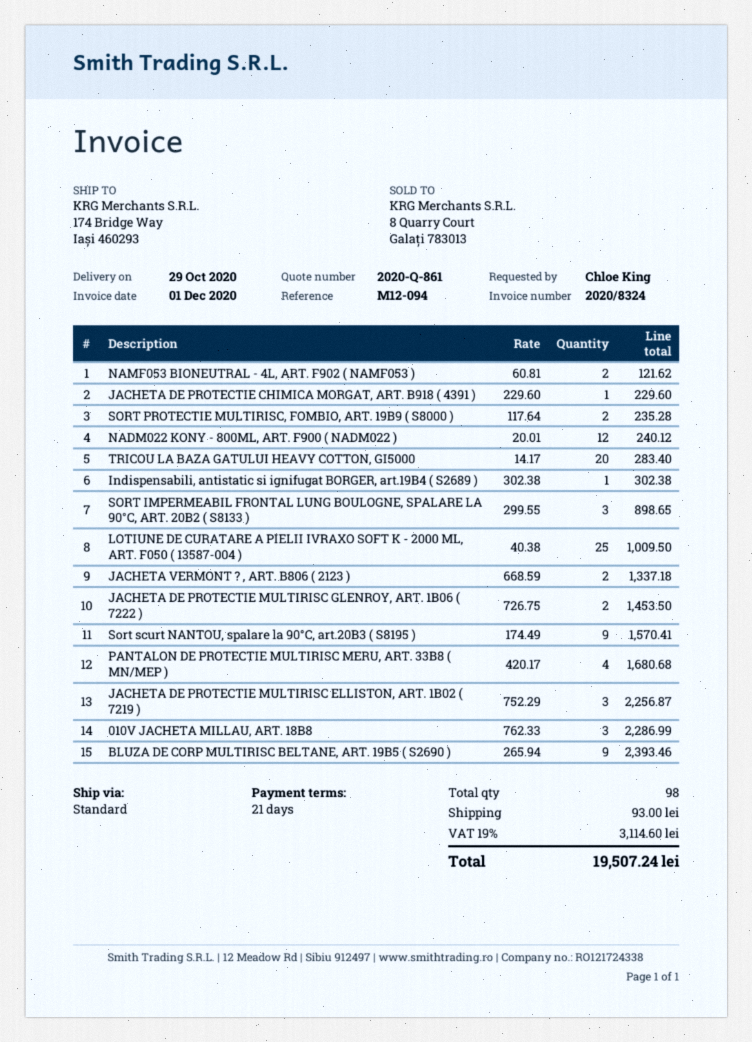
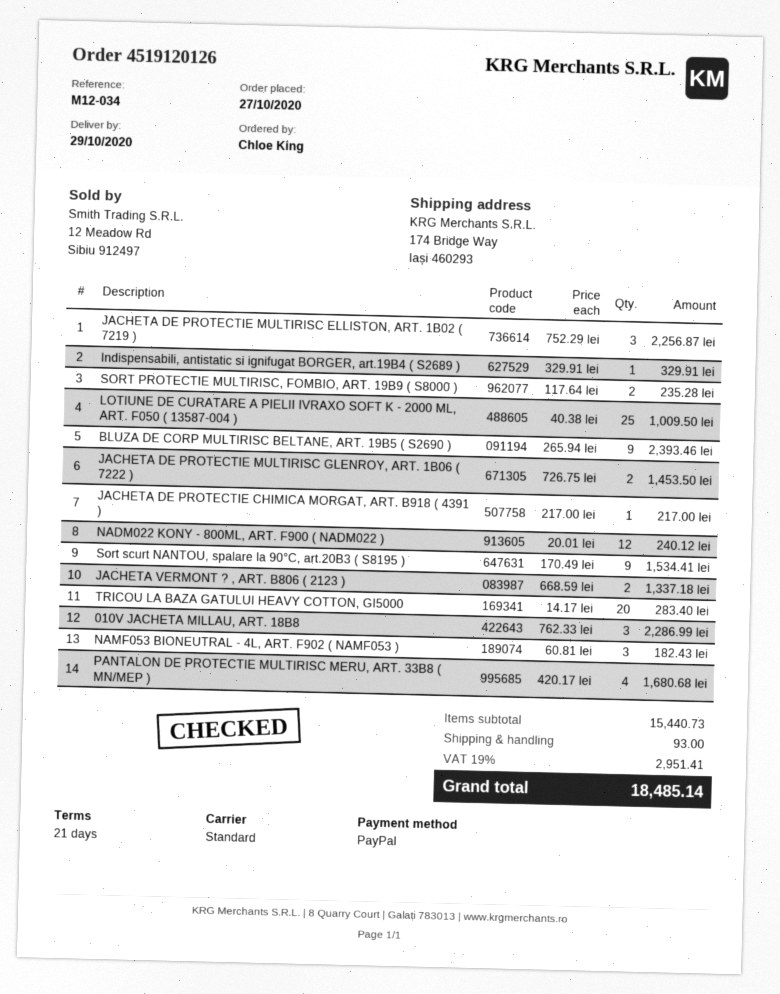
reference: M12-094 -> M12-034
NAMF053 BIONEUTRAL - 4L, ART. F902 ( NAMF053 ): 2 x 60.81 = 121.62 -> 3 x 60.81 = 182.43
JACHETA DE PROTECTIE CHIMICA MORGAT, ART. B918 ( 4391 ): 1 x 229.60 = 229.60 -> 1 x 217.00 = 217.00
Indispensabili, antistatic si ignifugat BORGER, art.19B4 ( S2689 ): 1 x 302.38 = 302.38 -> 1 x 329.91 = 329.91
SORT IMPERMEABIL FRONTAL LUNG BOULOGNE, SPALARE LA 90°C, ART. 20B2 ( S8133 ): 3 x 299.55 = 898.65 -> none
Sort scurt NANTOU, spalare la 90°C, art.20B3 ( S8195 ): 9 x 174.49 = 1570.41 -> 9 x 170.49 = 1534.41
tax: 19% = 3114.60 -> 19% = 2951.41
total: 19507.24 -> 18485.14

